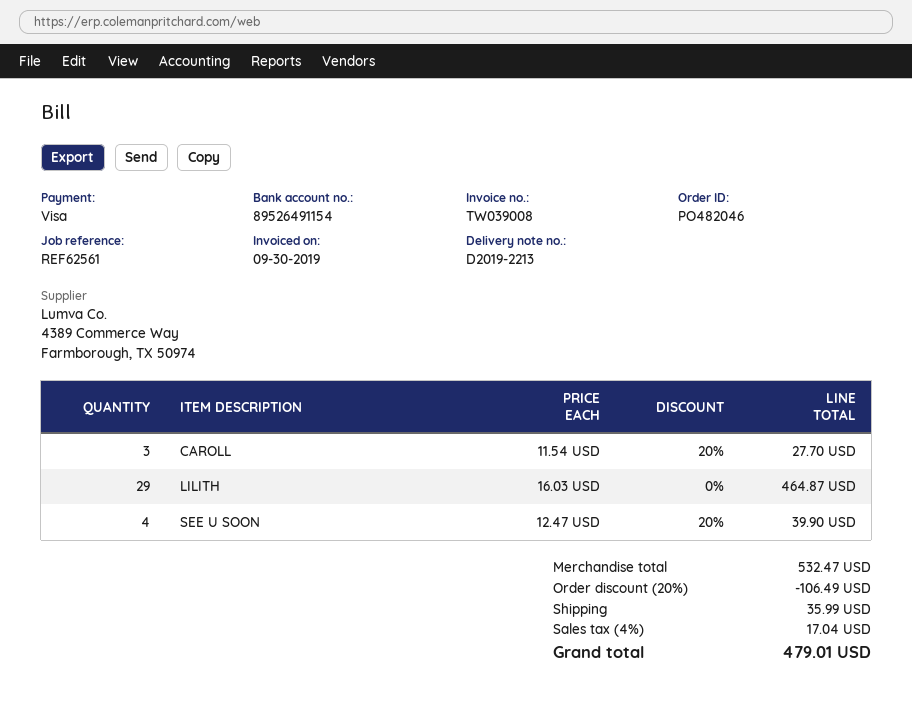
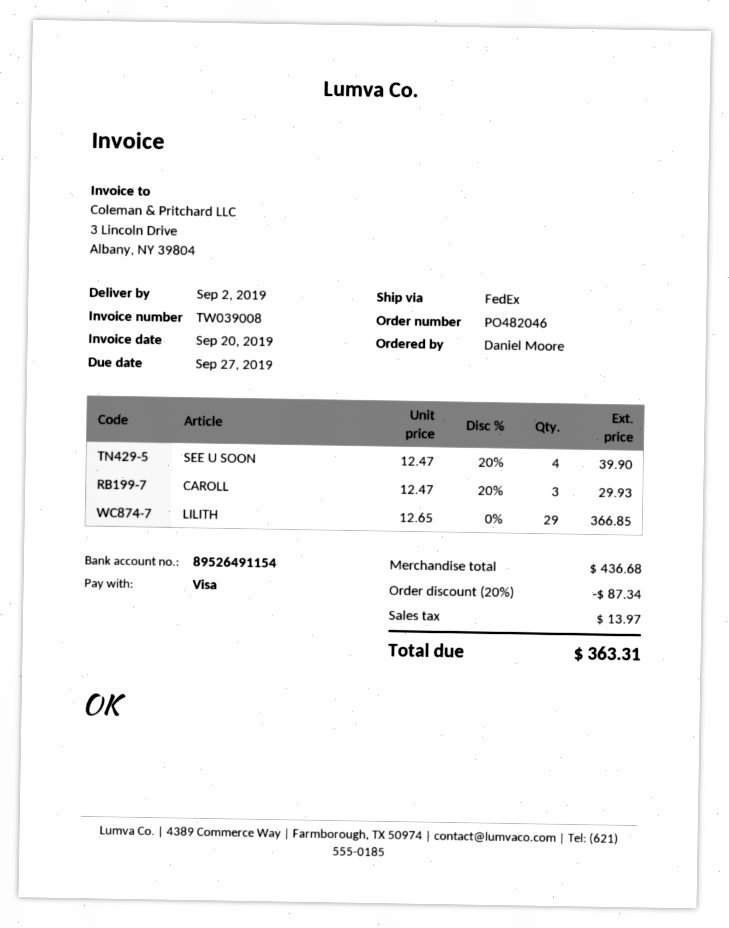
invoice date: 2019-09-30 -> 2019-09-20
CAROLL: 3 x 11.54 - 20% = 27.70 -> 3 x 12.47 - 20% = 29.93
LILITH: 29 x 16.03 = 464.87 -> 29 x 12.65 = 366.85
subtotal: 532.47 -> 436.68
discount: 20% = 106.49 -> 20% = 87.34
shipping: 35.99 -> none
tax: 17.04 -> 13.97
total: 479.01 -> 363.31

